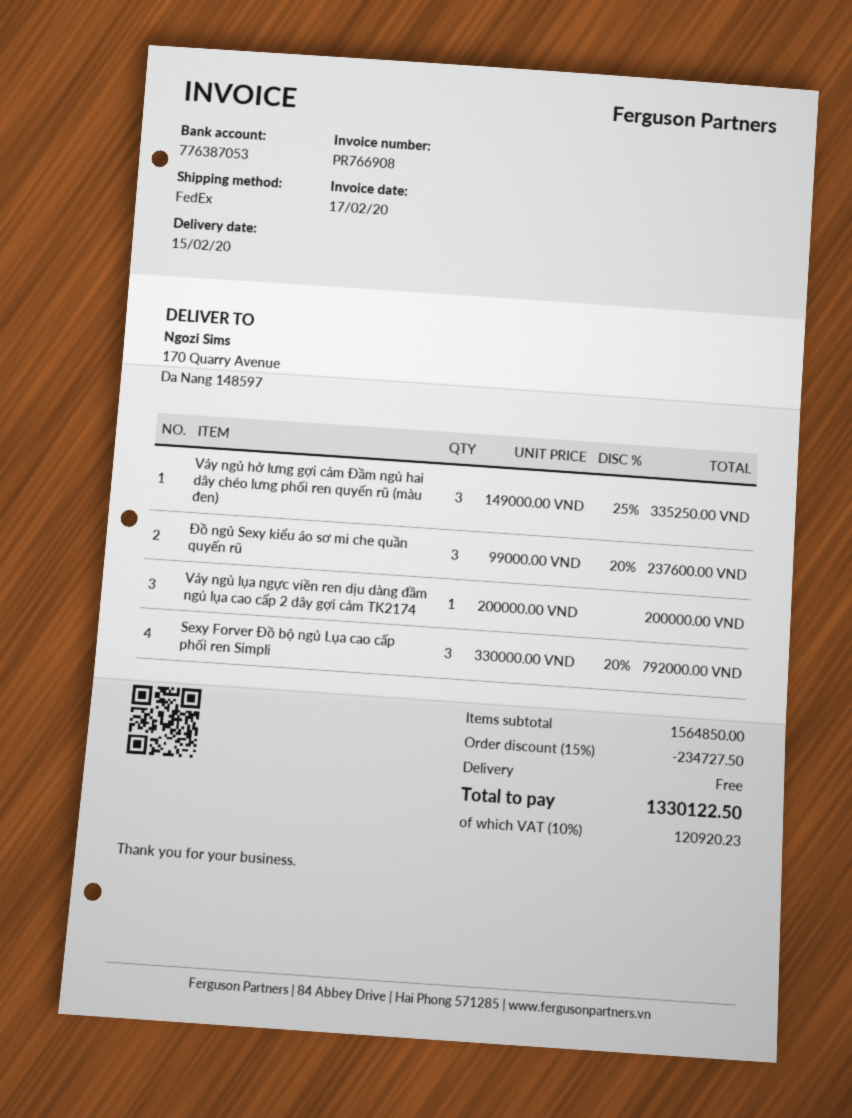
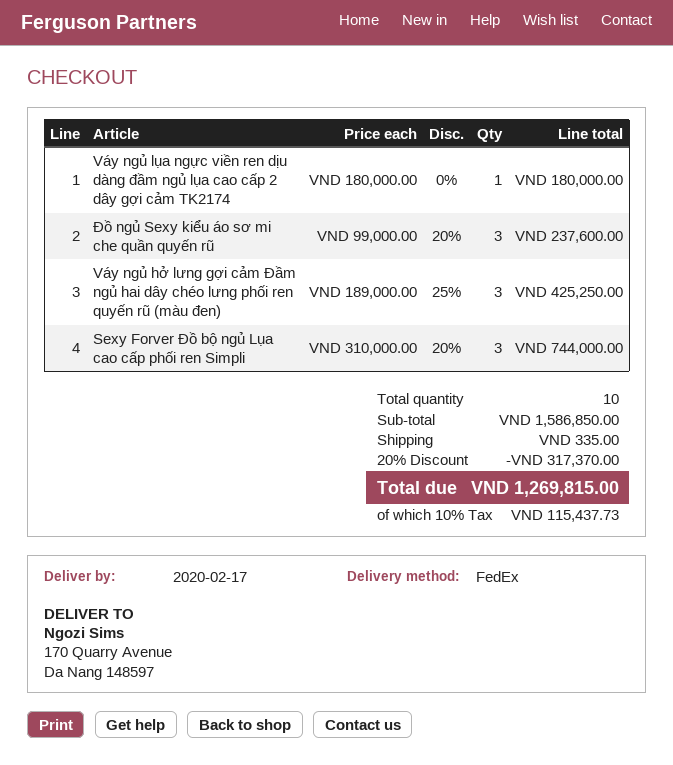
delivery date: 2020-02-15 -> 2020-02-17
Váy ngủ hở lưng gợi cảm Đầm ngủ hai dây chéo lưng phối ren quyến rũ (màu đen): 3 x 149000.00 - 25% = 335250.00 -> 3 x 189000.00 - 25% = 425250.00
Váy ngủ lụa ngực viền ren dịu dàng đầm ngủ lụa cao cấp 2 dây gợi cảm TK2174: 1 x 200000.00 = 200000.00 -> 1 x 180000.00 = 180000.00
Sexy Forver Đồ bộ ngủ Lụa cao cấp phối ren Simpli: 3 x 330000.00 - 20% = 792000.00 -> 3 x 310000.00 - 20% = 744000.00
subtotal: 1564850.00 -> 1586850.00
discount: 15% = 234727.50 -> 20% = 317370.00
shipping: 0.00 -> 335.00
tax: 10% = 120920.23 -> 10% = 115437.73
total: 1330122.50 -> 1269815.00

